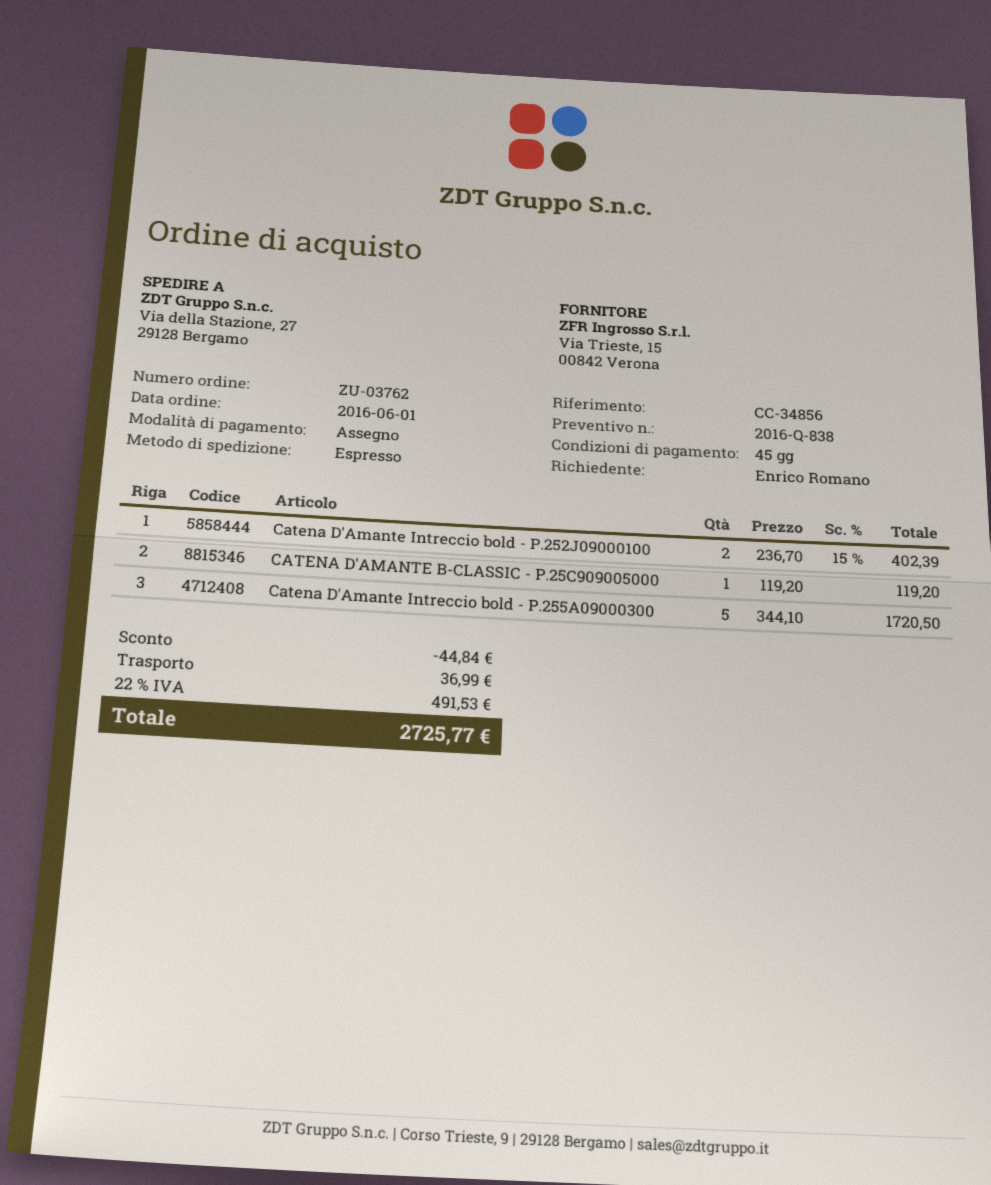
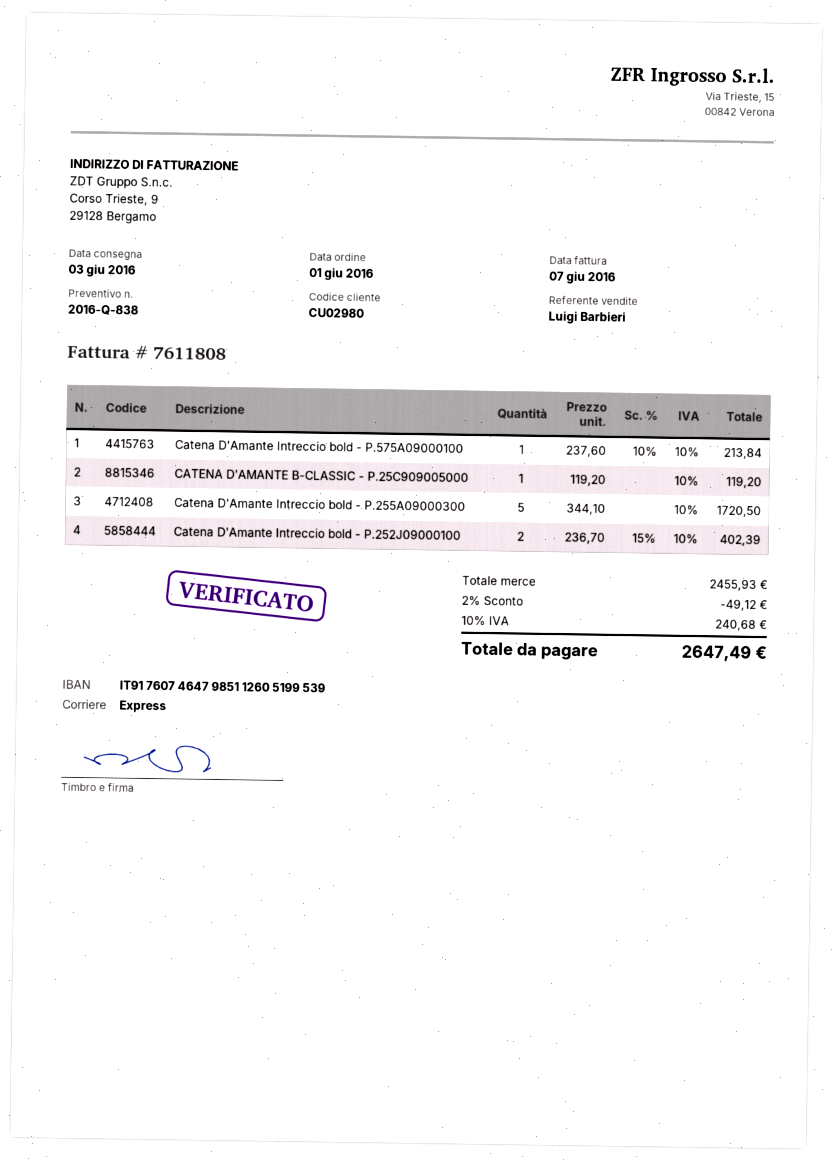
Catena D'Amante Intreccio bold - P.575A09000100: none -> 1 x 237.60 - 10% = 213.84
discount: 44.84 -> 49.12
shipping: 36.99 -> none
tax: 22% = 491.53 -> 10% = 240.68
total: 2725.77 -> 2647.49

